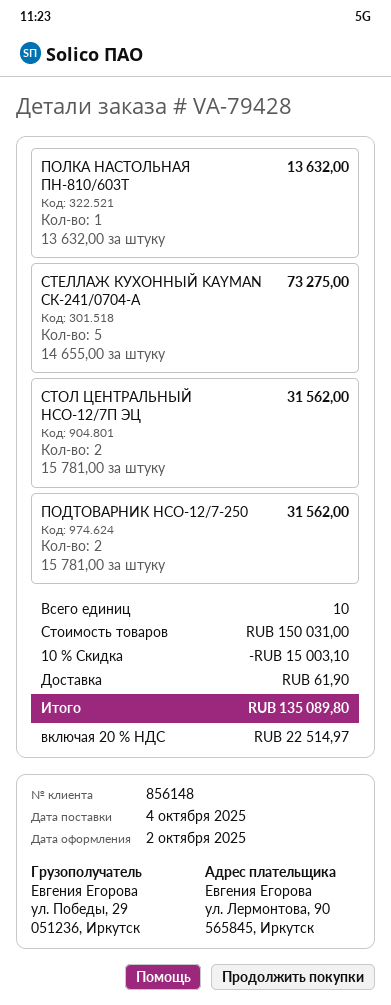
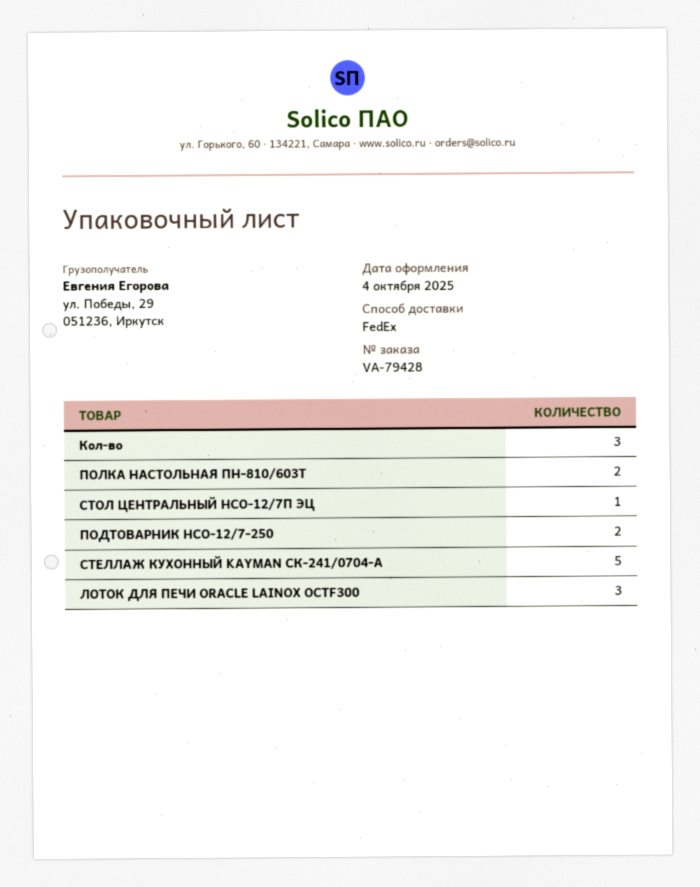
order date: 2025-10-02 -> 2025-10-04
ПОЛКА НАСТОЛЬНАЯ ПН-810/603Т: 1 -> 2
СТОЛ ЦЕНТРАЛЬНЫЙ НСО-12/7П ЭЦ: 2 -> 1
Кол-во: none -> 3
ЛОТОК ДЛЯ ПЕЧИ ORACLE LAINOX OCTF300: none -> 3

